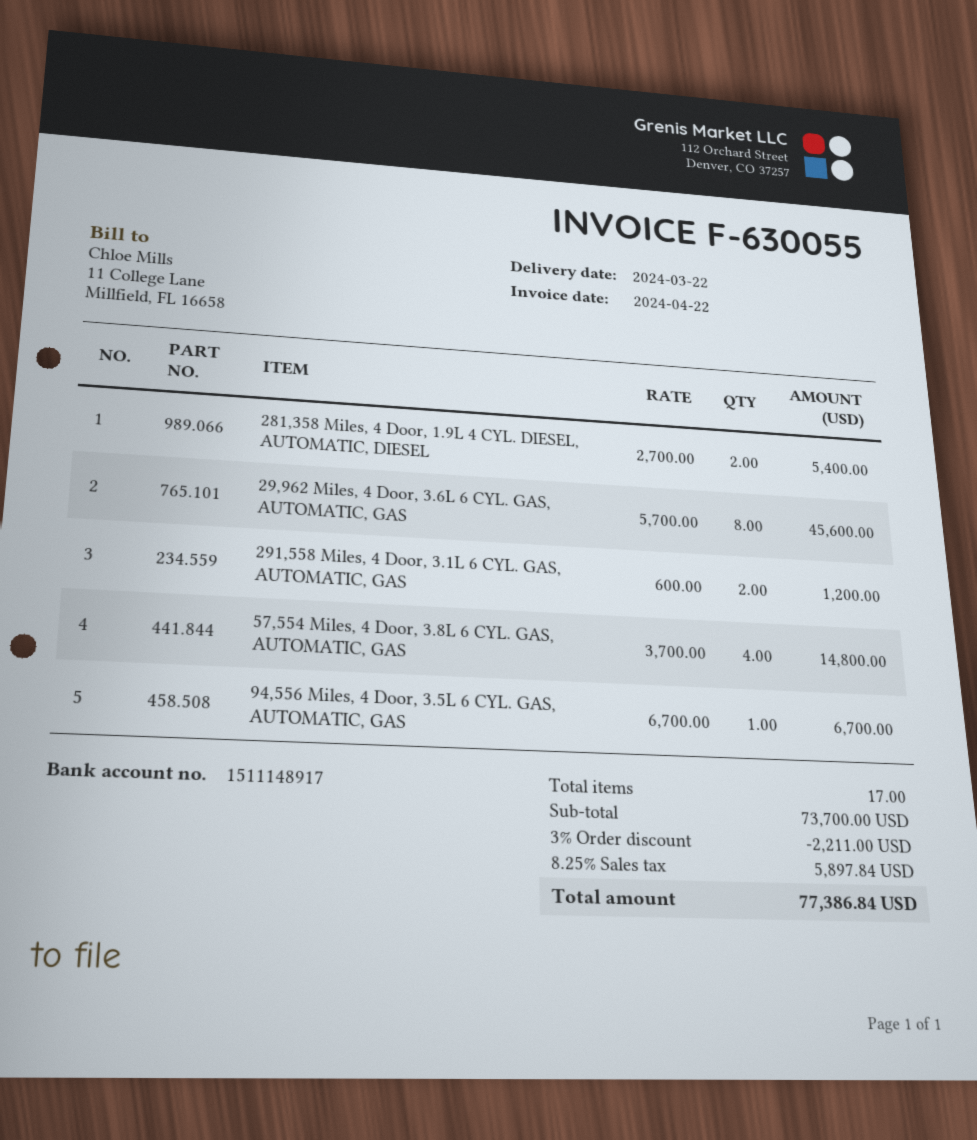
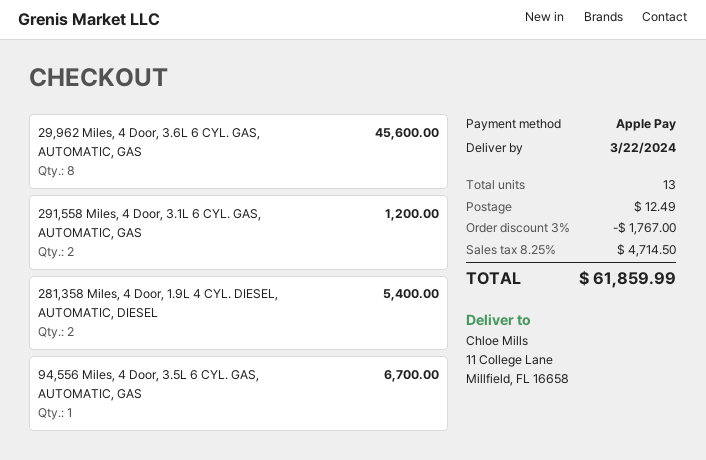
57,554 Miles, 4 Door, 3.8L 6 CYL. GAS, AUTOMATIC, GAS: 4 for 14800.00 -> none
total quantity: 17 -> 13
discount: 3% = 2211.00 -> 3% = 1767.00
shipping: none -> 12.49
tax: 8.25% = 5897.84 -> 8.25% = 4714.50
total: 77386.84 -> 61859.99

